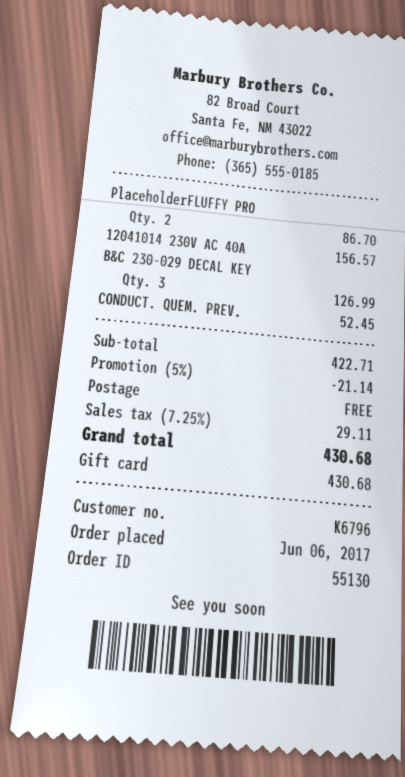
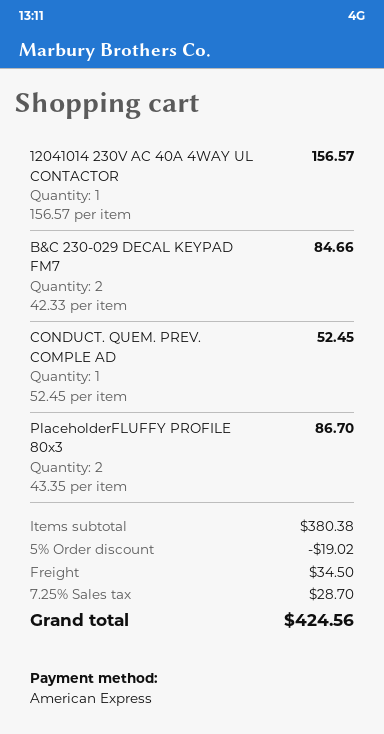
payment method: gift card -> American Express
B&C 230-029 DECAL KEY: 3 for 126.99 -> 2 for 84.66
subtotal: 422.71 -> 380.38
discount: 5% = 21.14 -> 5% = 19.02
shipping: 0.00 -> 34.50
tax: 7.25% = 29.11 -> 7.25% = 28.70
total: 430.68 -> 424.56

